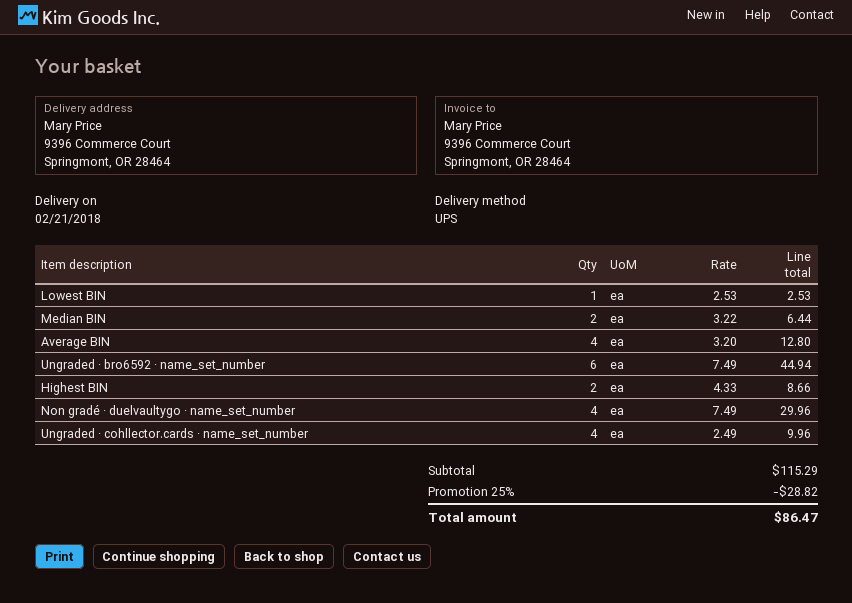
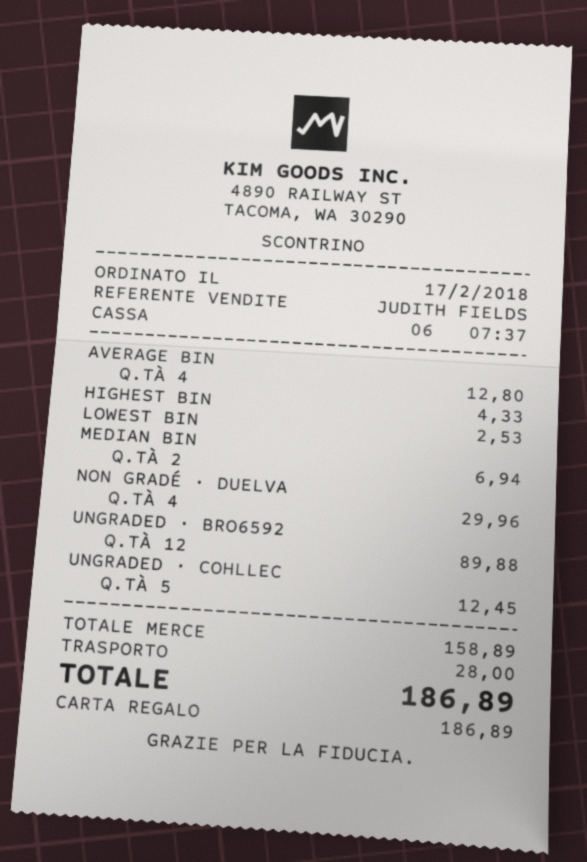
Median BIN: 2 for 6.44 -> 2 for 6.94
Ungraded · bro6592 · name_set_number: 6 for 44.94 -> 12 for 89.88
Highest BIN: 2 for 8.66 -> 1 for 4.33
Ungraded · cohllector.cards · name_set_number: 4 for 9.96 -> 5 for 12.45
subtotal: 115.29 -> 158.89
discount: 25% = 28.82 -> none
shipping: none -> 28.00
total: 86.47 -> 186.89

